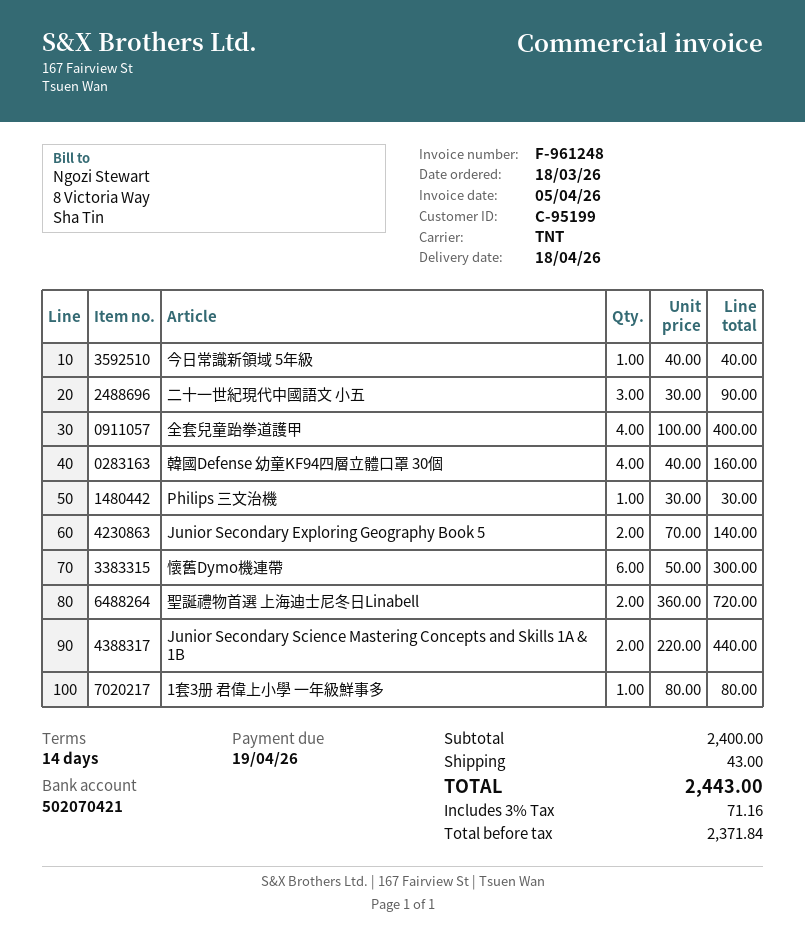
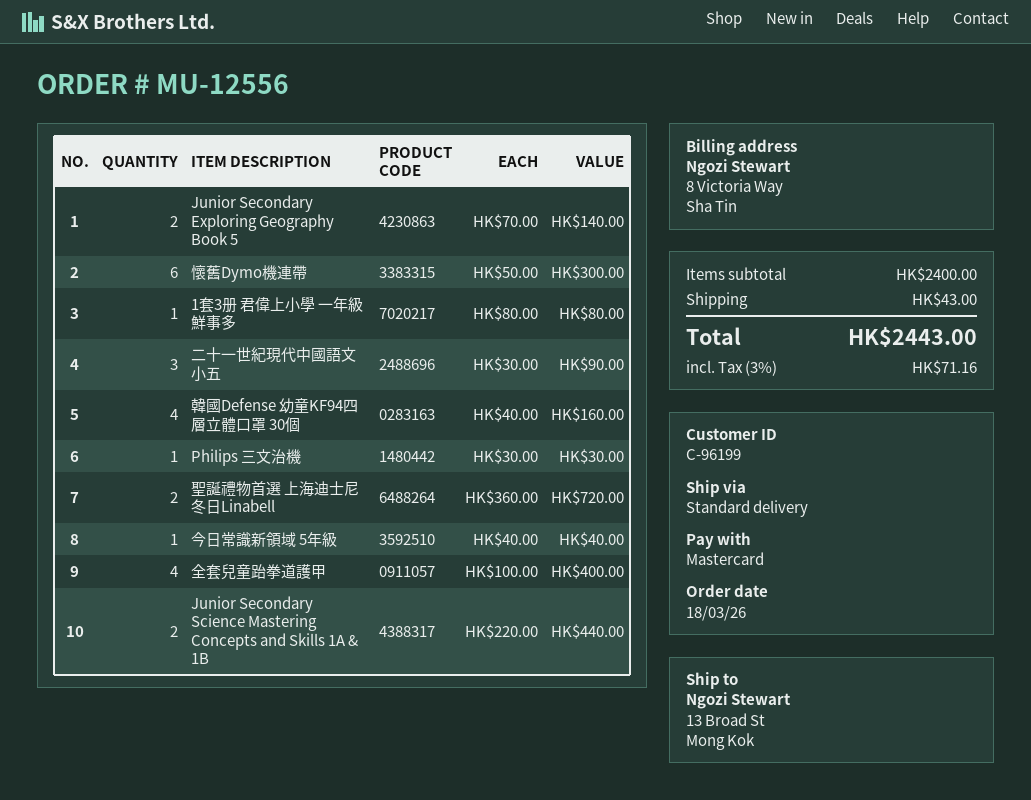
customer number: C-95199 -> C-96199
shipping method: TNT -> standard

